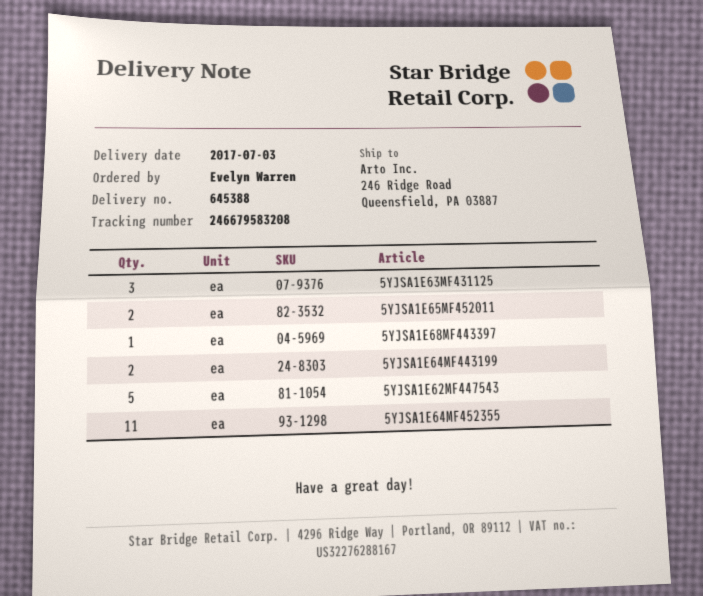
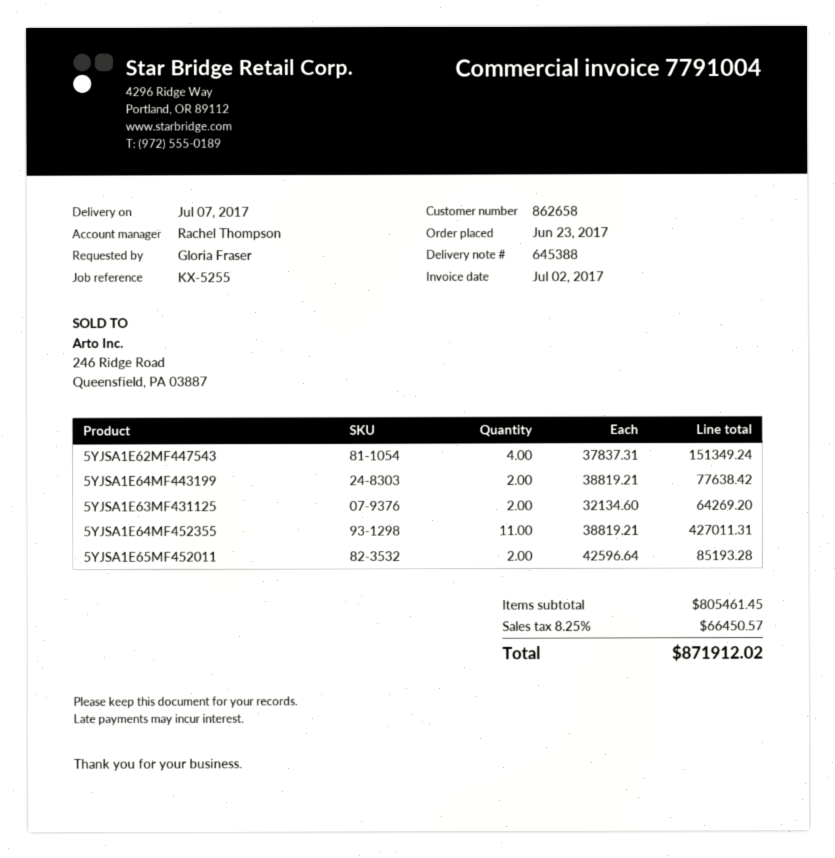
delivery date: 2017-07-03 -> 2017-07-07
ordered by: Evelyn Warren -> Gloria Fraser
5YJSA1E63MF431125: 3 -> 2
5YJSA1E68MF443397: 1 -> none
5YJSA1E62MF447543: 5 -> 4

